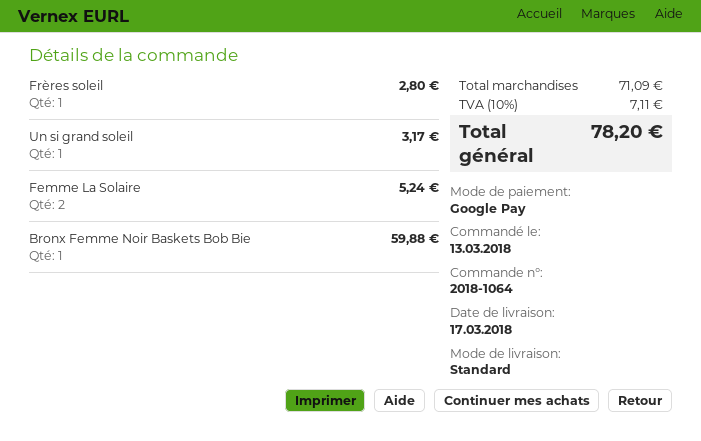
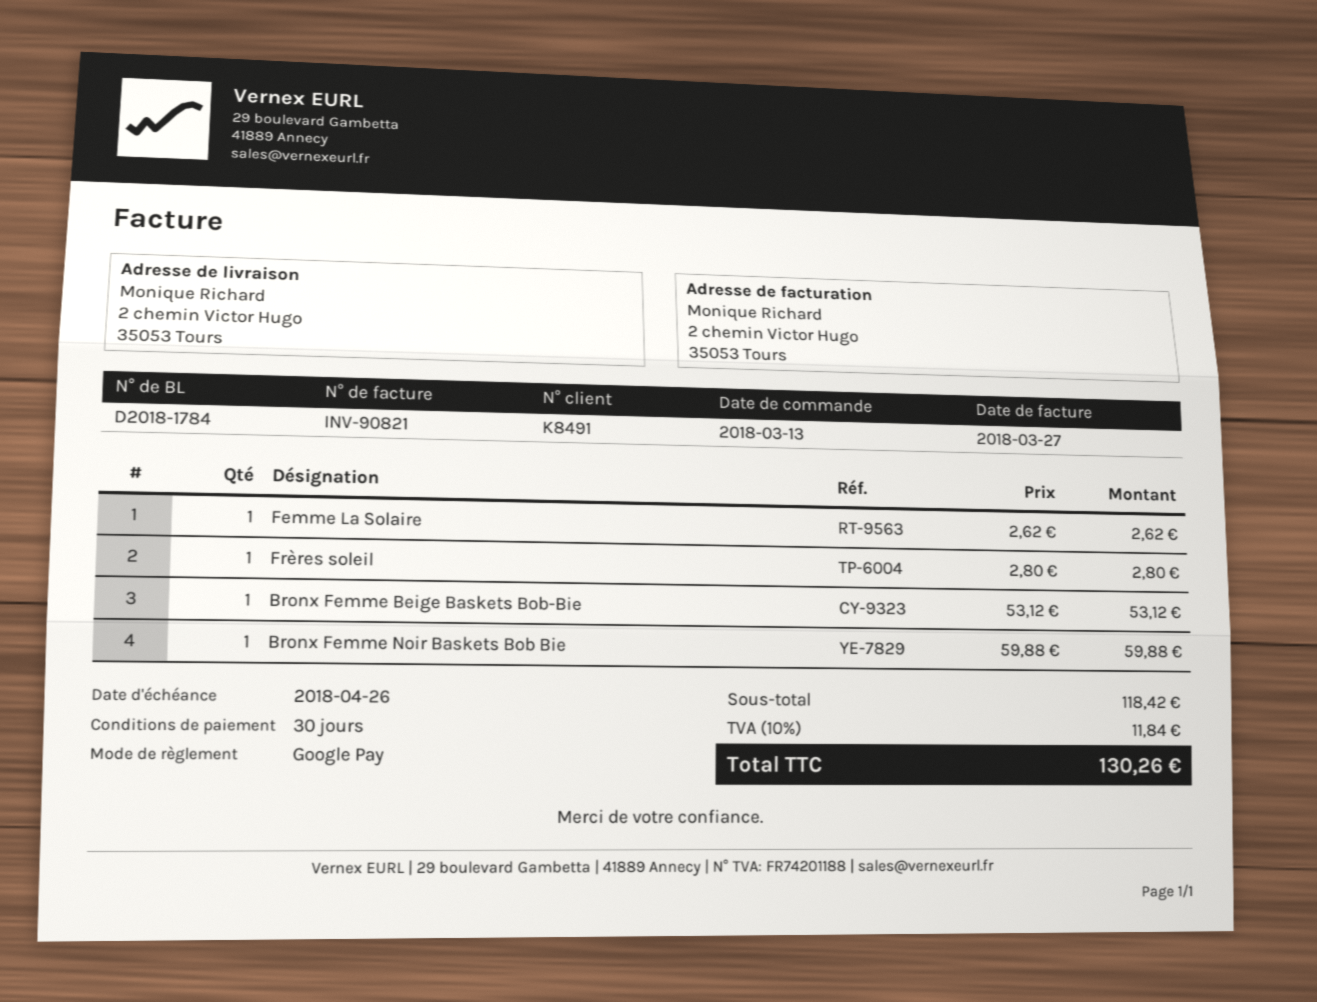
Un si grand soleil: 1 for 3.17 -> none
Femme La Solaire: 2 for 5.24 -> 1 for 2.62
Bronx Femme Beige Baskets Bob-Bie: none -> 1 for 53.12
subtotal: 71.09 -> 118.42
tax: 10% = 7.11 -> 10% = 11.84
total: 78.20 -> 130.26

